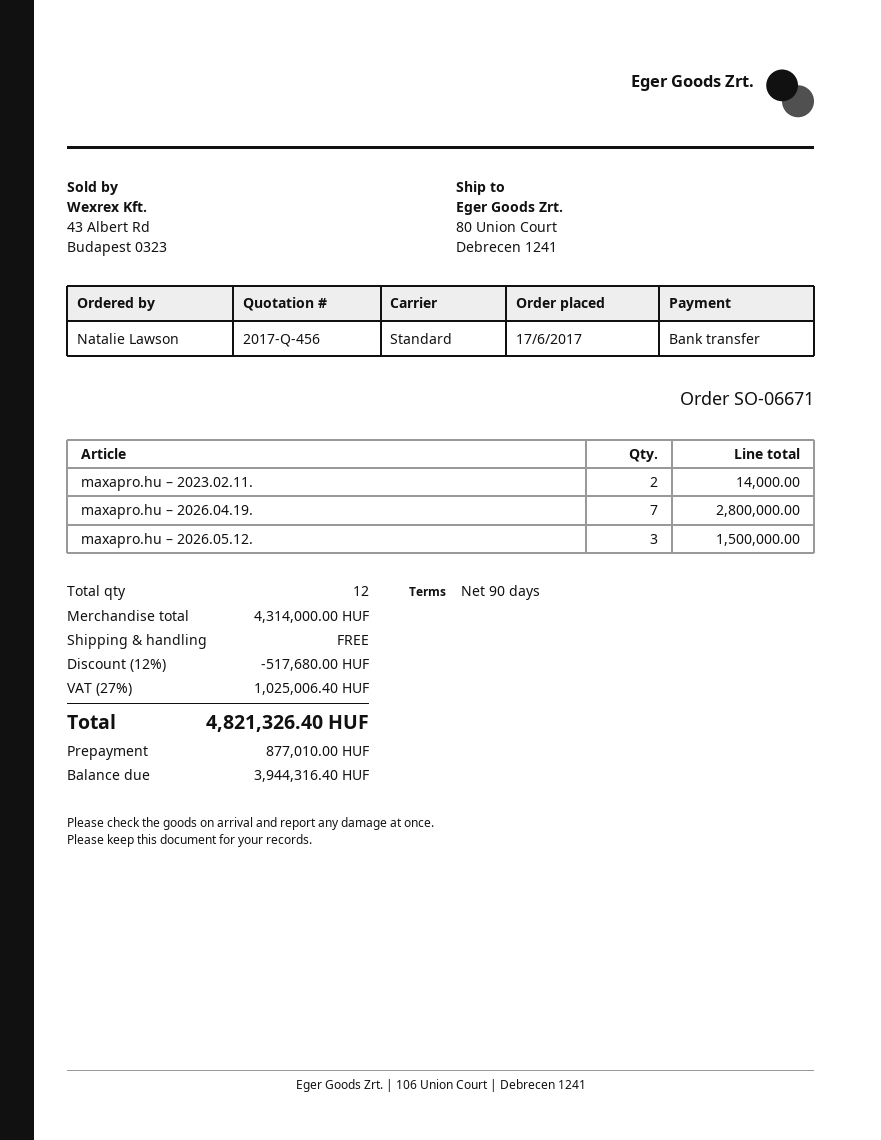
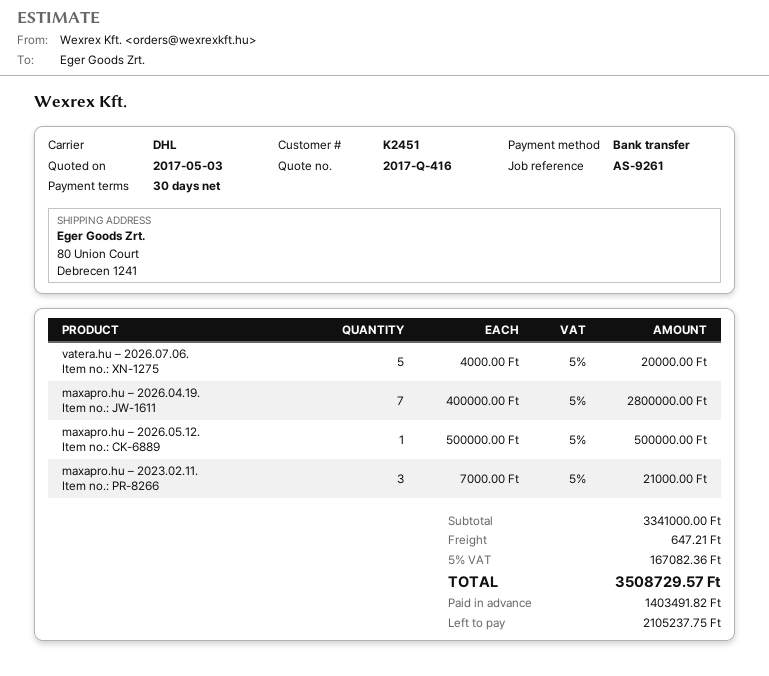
quote number: 2017-Q-456 -> 2017-Q-416
payment terms: 90 days -> 30 days
shipping method: standard -> DHL
maxapro.hu – 2023.02.11.: 2 for 14000.00 -> 3 for 21000.00
maxapro.hu – 2026.05.12.: 3 for 1500000.00 -> 1 for 500000.00
vatera.hu – 2026.07.06.: none -> 5 for 20000.00
subtotal: 4314000.00 -> 3341000.00
discount: 12% = 517680.00 -> none
shipping: 0.00 -> 647.21
tax: 27% = 1025006.40 -> 5% = 167082.36
total: 4821326.40 -> 3508729.57
deposit: 877010.00 -> 1403491.82
balance: 3944316.40 -> 2105237.75

